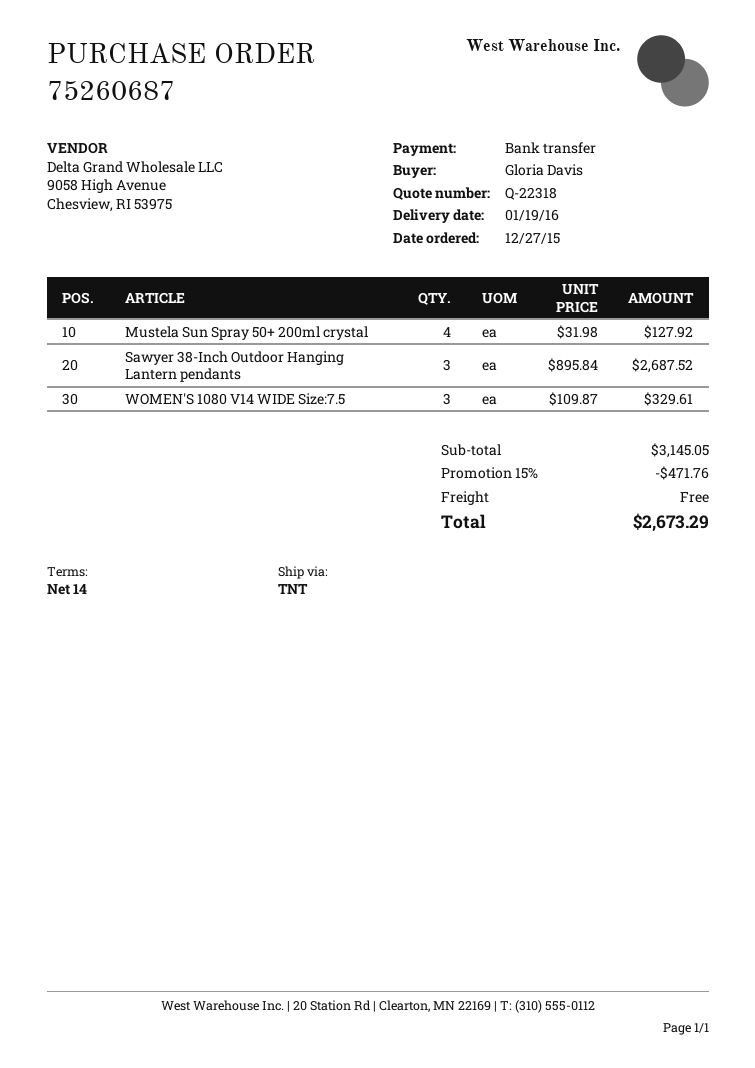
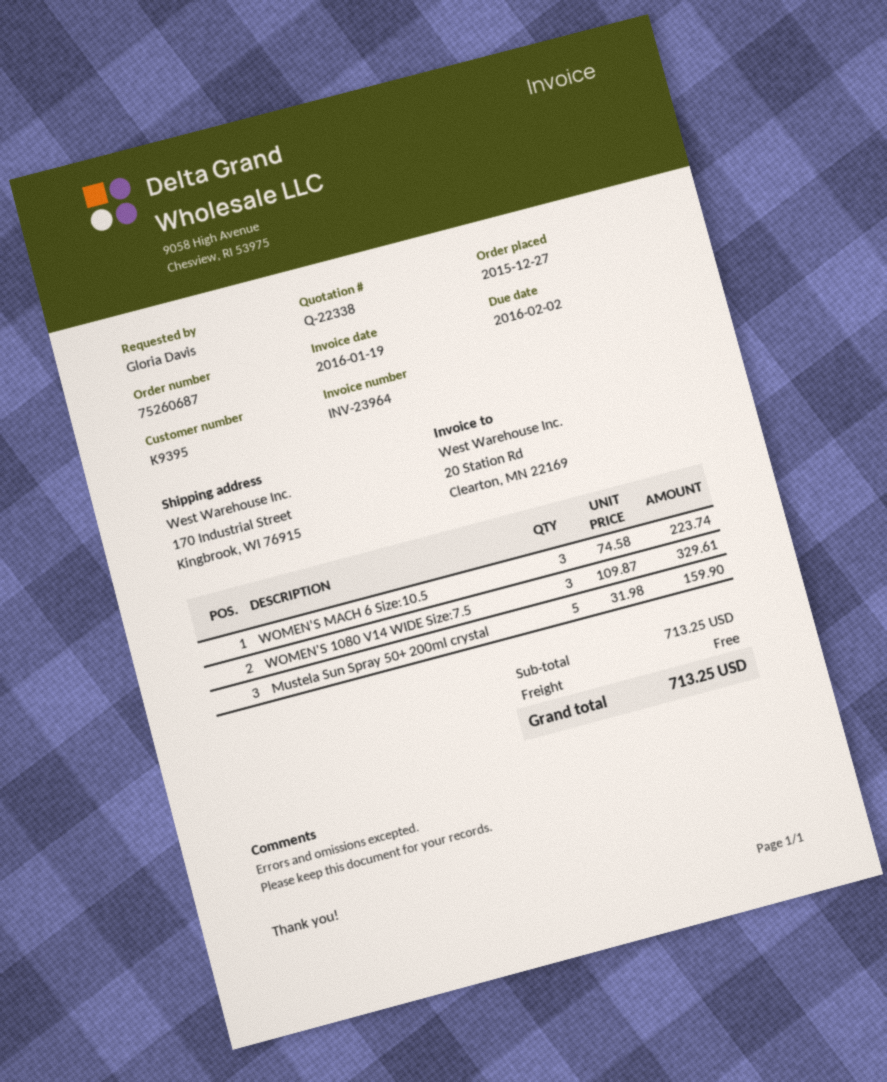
quote number: Q-22318 -> Q-22338
Mustela Sun Spray 50+ 200ml crystal: 4 x 31.98 = 127.92 -> 5 x 31.98 = 159.90
Sawyer 38-Inch Outdoor Hanging Lantern pendants: 3 x 895.84 = 2687.52 -> none
WOMEN'S MACH 6 Size:10.5: none -> 3 x 74.58 = 223.74
subtotal: 3145.05 -> 713.25
discount: 15% = 471.76 -> none
total: 2673.29 -> 713.25

